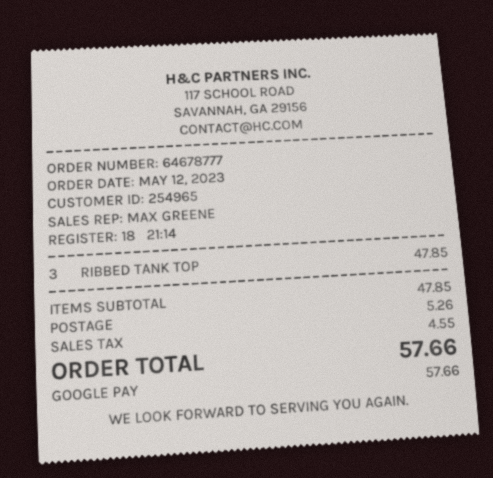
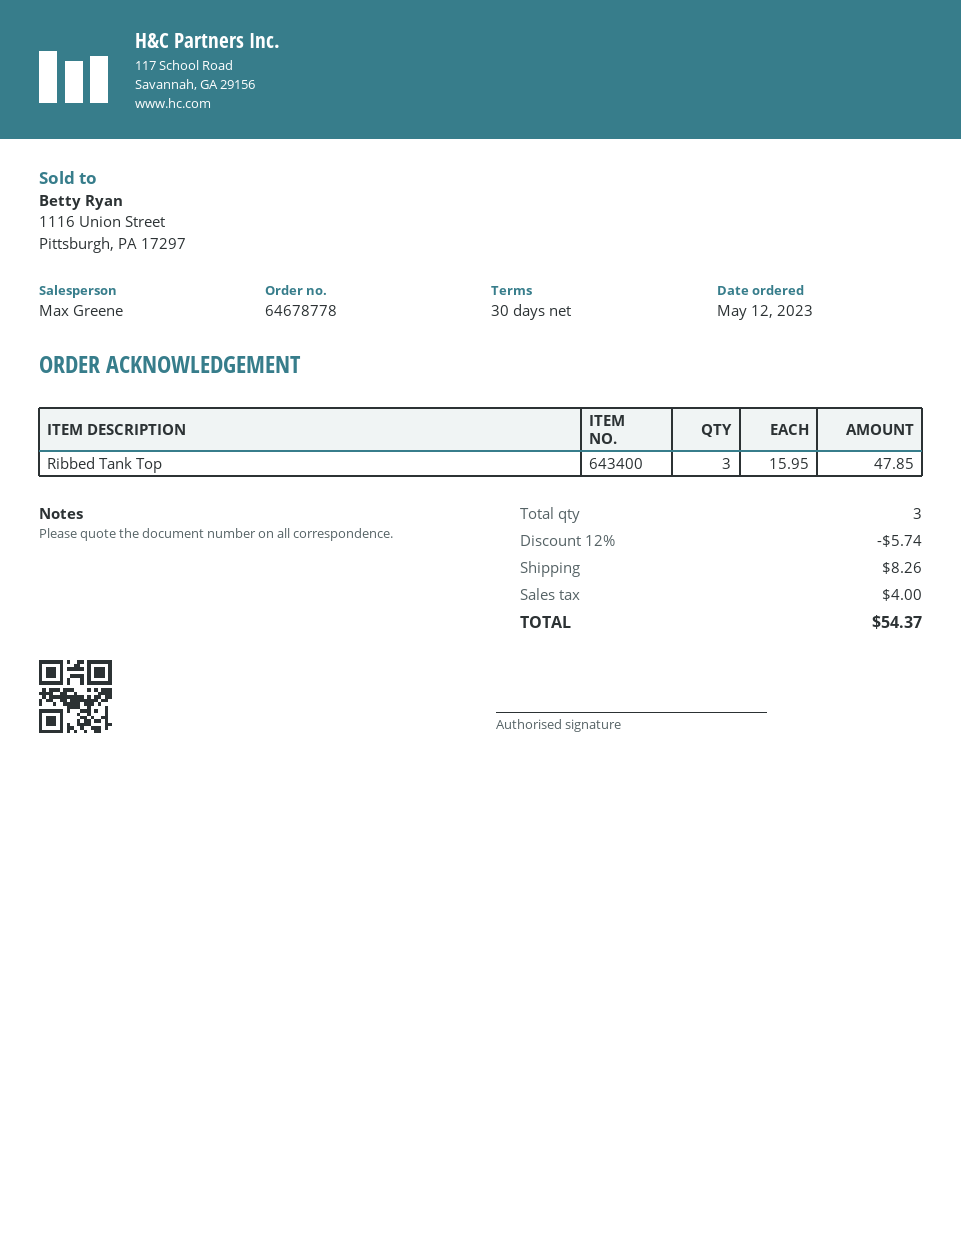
order number: 64678777 -> 64678778
discount: none -> 12% = 5.74
shipping: 5.26 -> 8.26
tax: 4.55 -> 4.00
total: 57.66 -> 54.37

